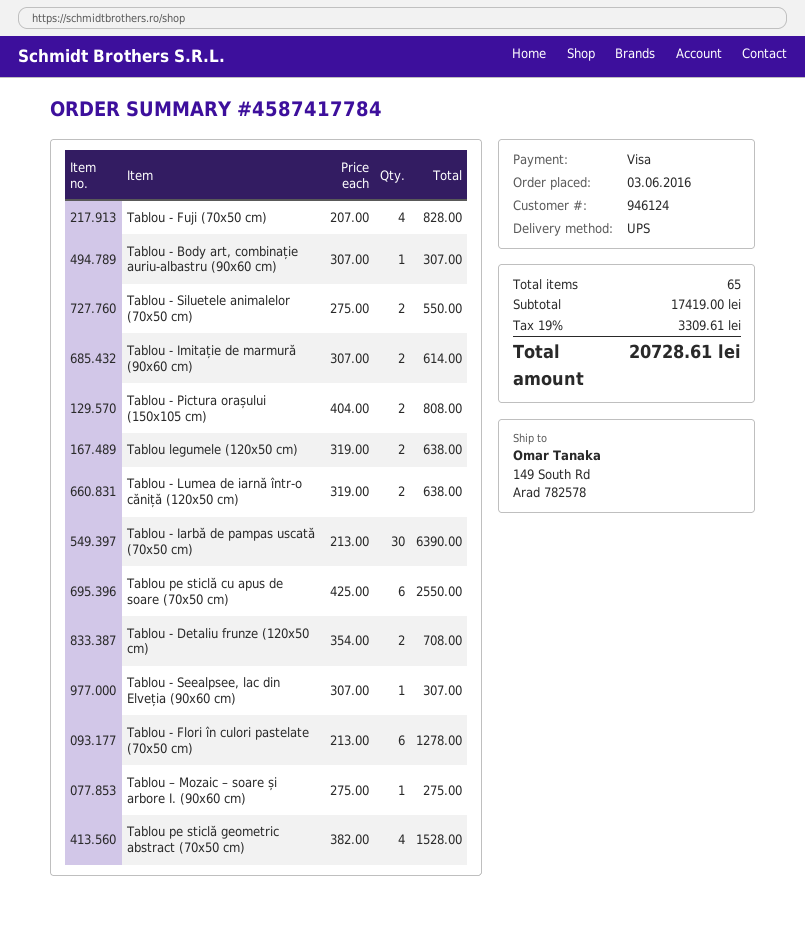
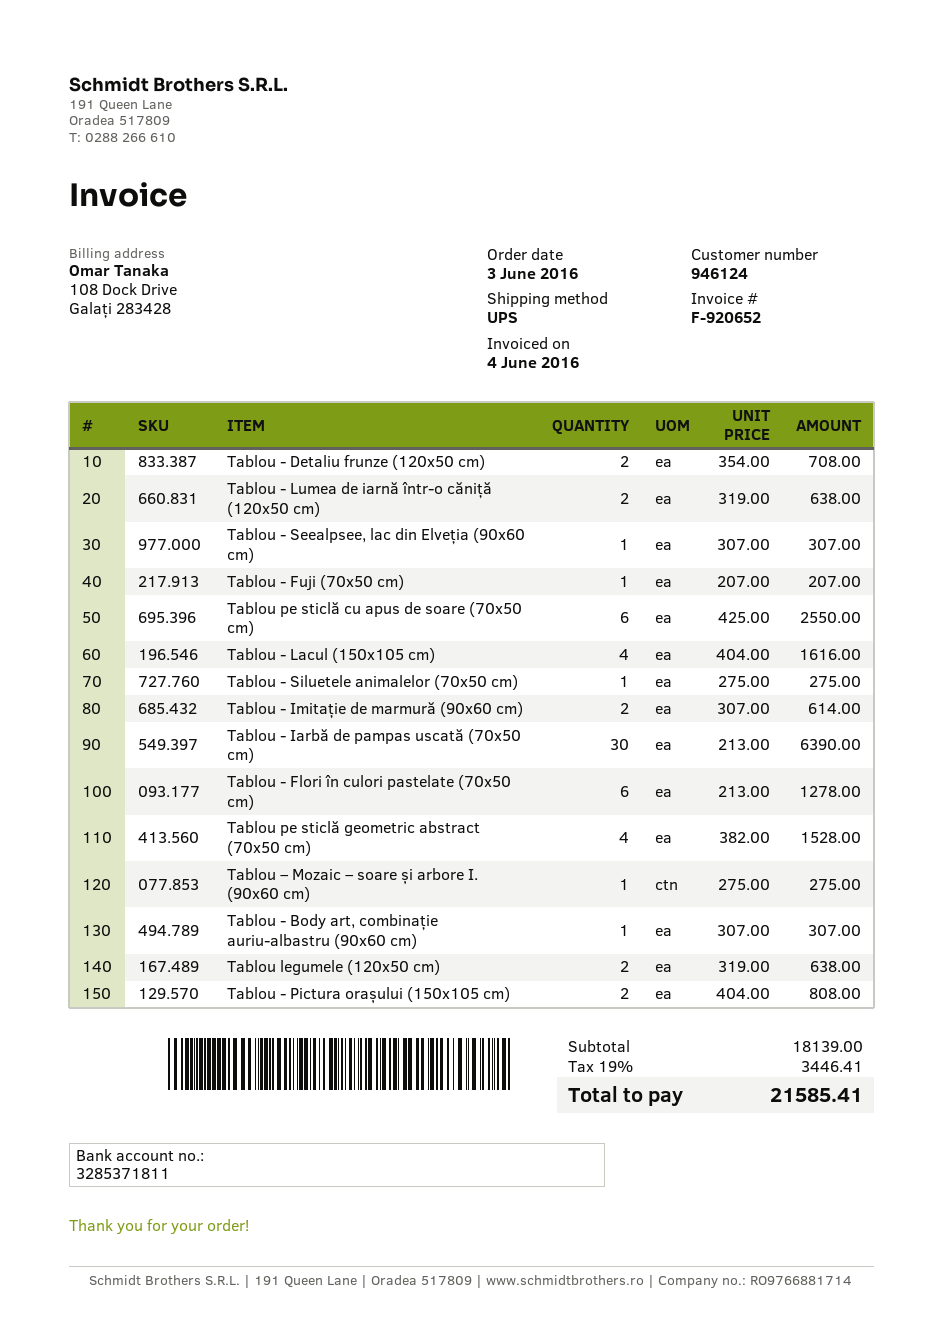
Tablou - Fuji (70x50 cm): 4 x 207.00 = 828.00 -> 1 x 207.00 = 207.00
Tablou - Siluetele animalelor (70x50 cm): 2 x 275.00 = 550.00 -> 1 x 275.00 = 275.00
Tablou - Lacul (150x105 cm): none -> 4 x 404.00 = 1616.00
subtotal: 17419.00 -> 18139.00
tax: 19% = 3309.61 -> 19% = 3446.41
total: 20728.61 -> 21585.41

